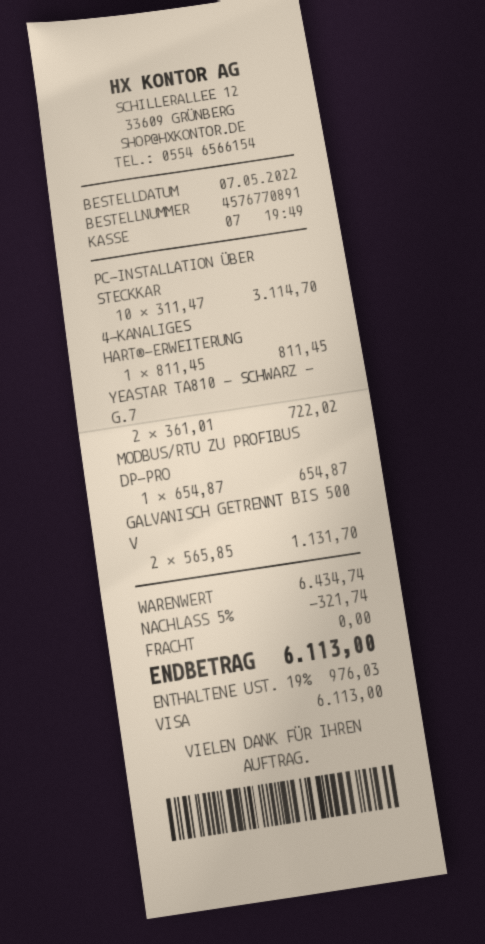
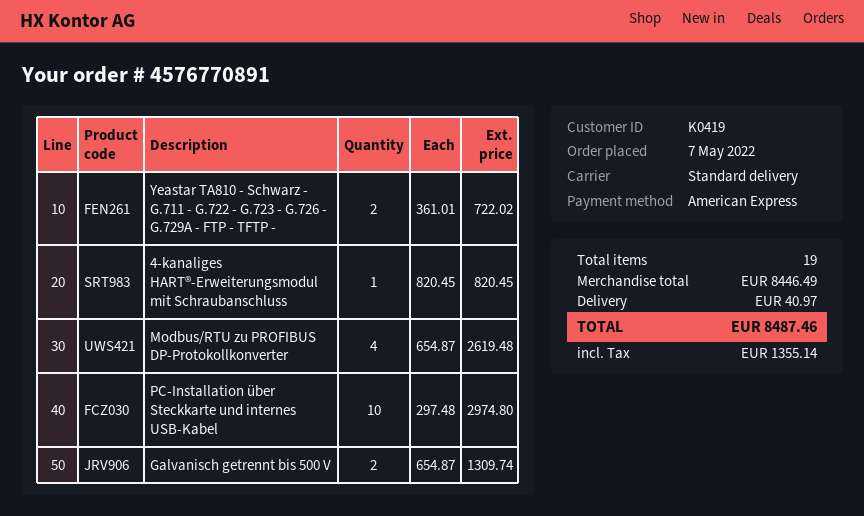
payment method: Visa -> American Express
PC-INSTALLATION ÜBER STECKKAR: 10 x 311.47 = 3114.70 -> 10 x 297.48 = 2974.80
4-KANALIGES HART®-ERWEITERUNG: 1 x 811.45 = 811.45 -> 1 x 820.45 = 820.45
MODBUS/RTU ZU PROFIBUS DP-PRO: 1 x 654.87 = 654.87 -> 4 x 654.87 = 2619.48
GALVANISCH GETRENNT BIS 500 V: 2 x 565.85 = 1131.70 -> 2 x 654.87 = 1309.74
subtotal: 6434.74 -> 8446.49
discount: 5% = 321.74 -> none
shipping: 0.00 -> 40.97
tax: 976.03 -> 1355.14
total: 6113.00 -> 8487.46

